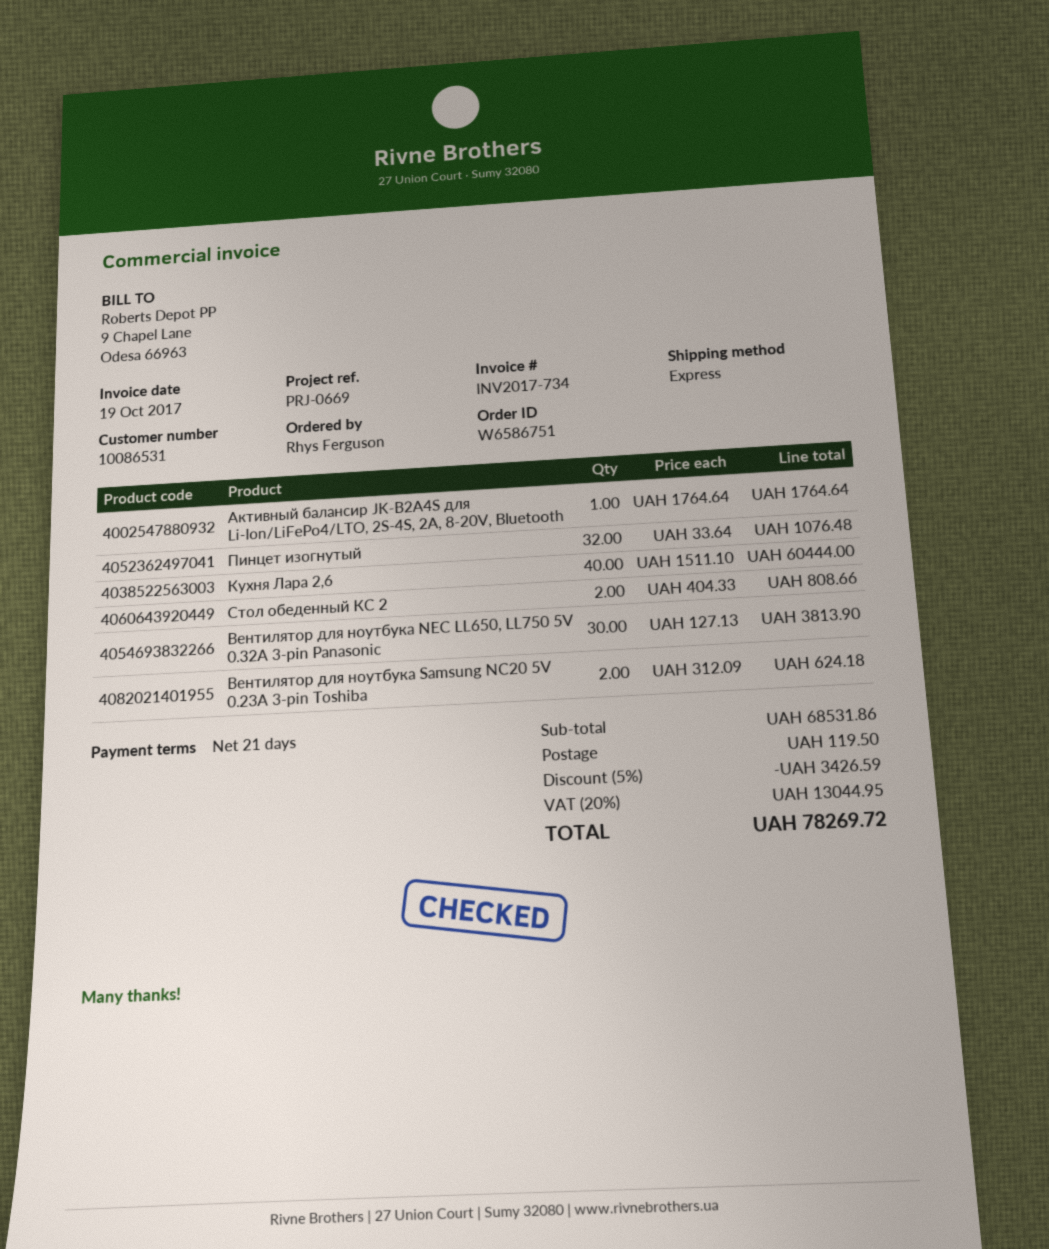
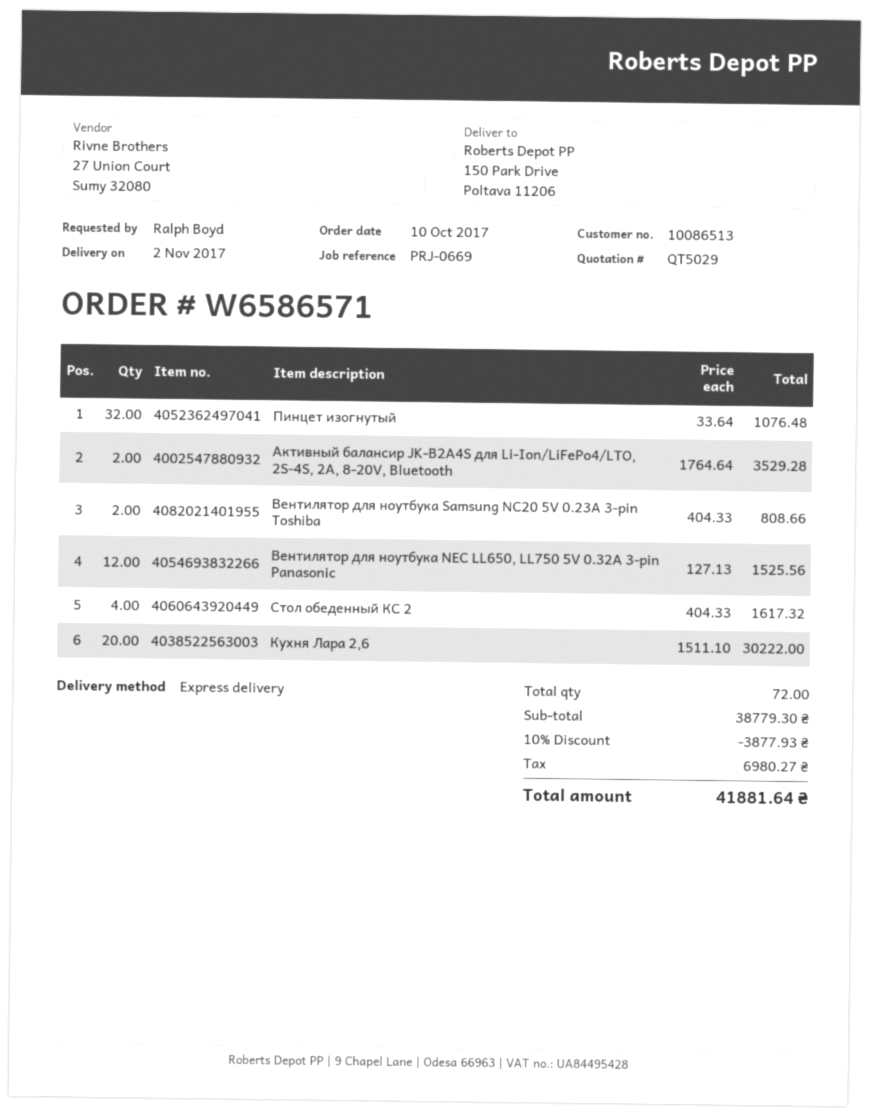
order number: W6586751 -> W6586571
customer number: 10086531 -> 10086513
ordered by: Rhys Ferguson -> Ralph Boyd
Активный балансир JK-B2A4S для Li-Ion/LiFePo4/LTO, 2S-4S, 2A, 8-20V, Bluetooth: 1 x 1764.64 = 1764.64 -> 2 x 1764.64 = 3529.28
Кухня Лара 2,6: 40 x 1511.10 = 60444.00 -> 20 x 1511.10 = 30222.00
Стол обеденный КС 2: 2 x 404.33 = 808.66 -> 4 x 404.33 = 1617.32
Вентилятор для ноутбука NEC LL650, LL750 5V 0.32A 3-pin Panasonic: 30 x 127.13 = 3813.90 -> 12 x 127.13 = 1525.56
Вентилятор для ноутбука Samsung NC20 5V 0.23A 3-pin Toshiba: 2 x 312.09 = 624.18 -> 2 x 404.33 = 808.66
subtotal: 68531.86 -> 38779.30
discount: 5% = 3426.59 -> 10% = 3877.93
shipping: 119.50 -> none
tax: 13044.95 -> 6980.27
total: 78269.72 -> 41881.64

